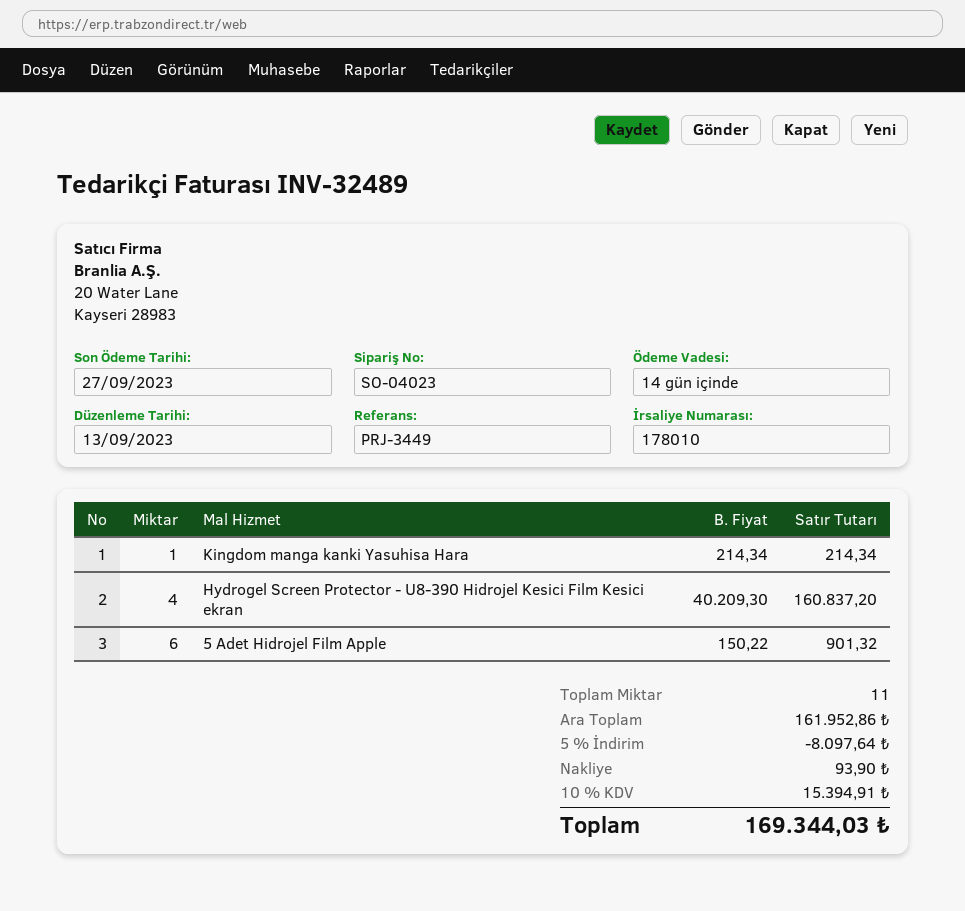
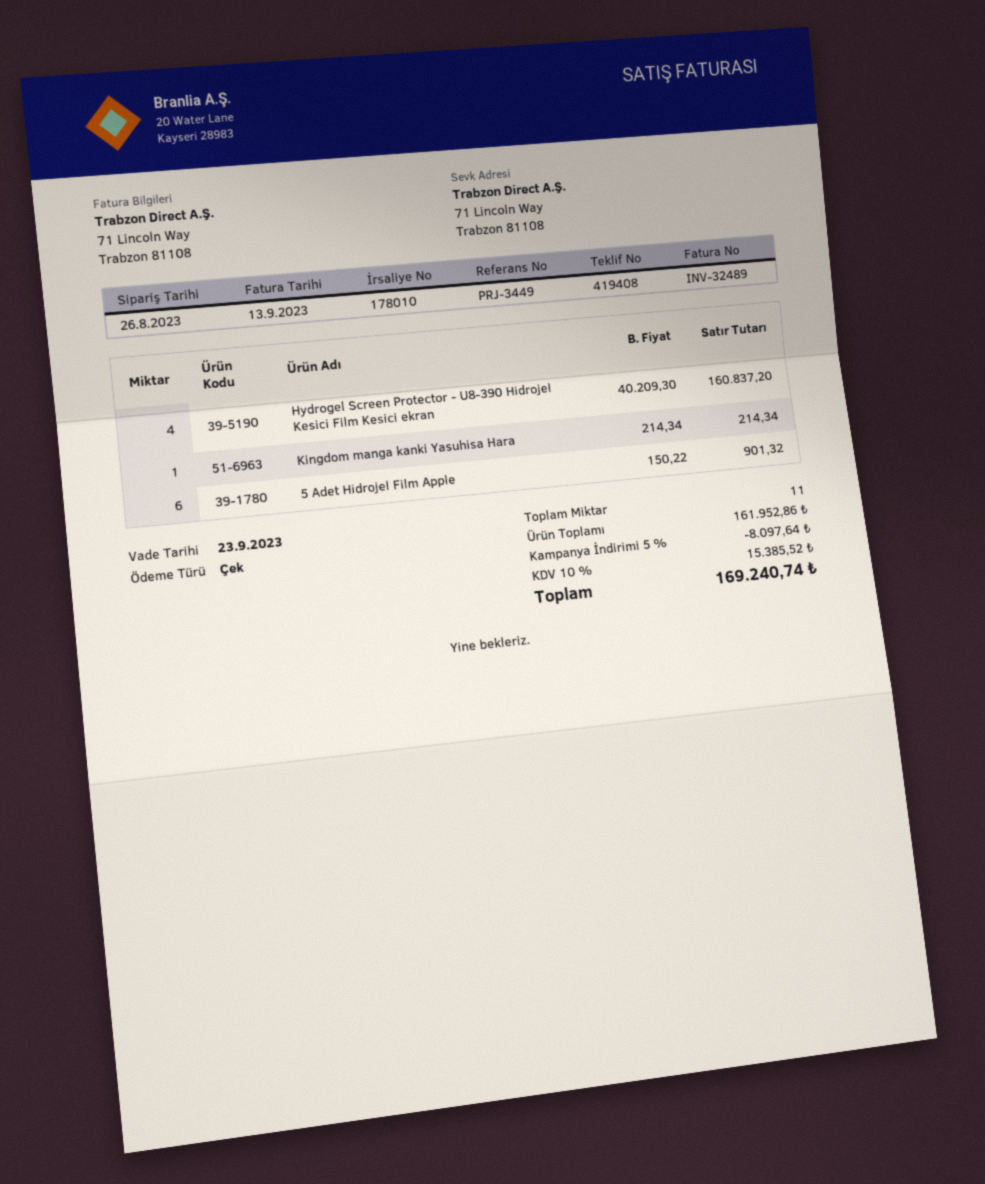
due date: 2023-09-27 -> 2023-09-23
shipping: 93.90 -> none
tax: 10% = 15394.91 -> 10% = 15385.52
total: 169344.03 -> 169240.74

